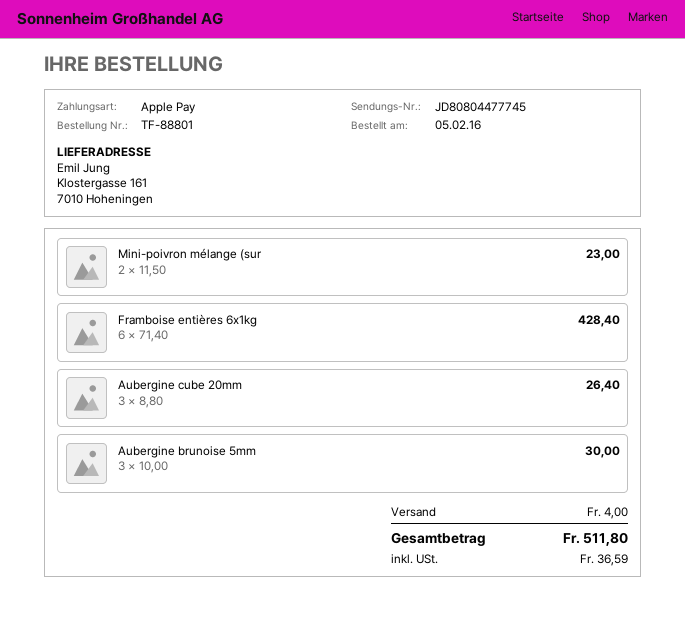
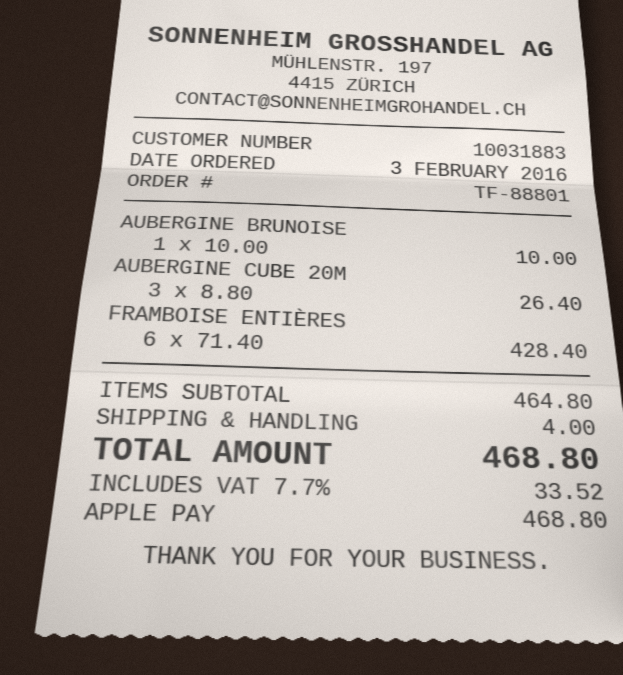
order date: 2016-02-05 -> 2016-02-03
Mini-poivron mélange (sur: 2 x 11.50 = 23.00 -> none
Aubergine brunoise 5mm: 3 x 10.00 = 30.00 -> 1 x 10.00 = 10.00
tax: 36.59 -> 33.52
total: 511.80 -> 468.80

